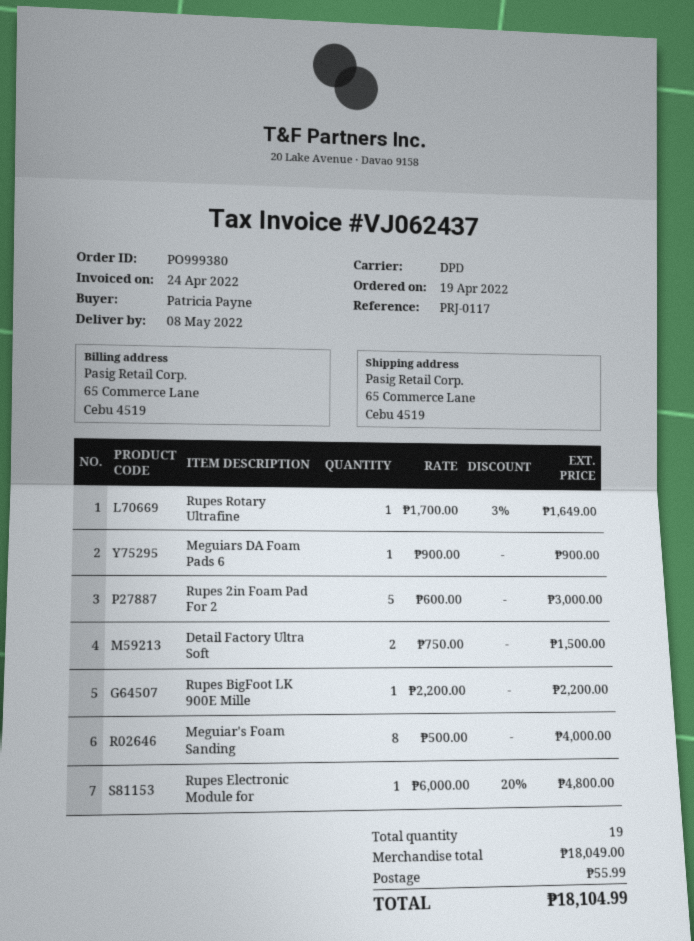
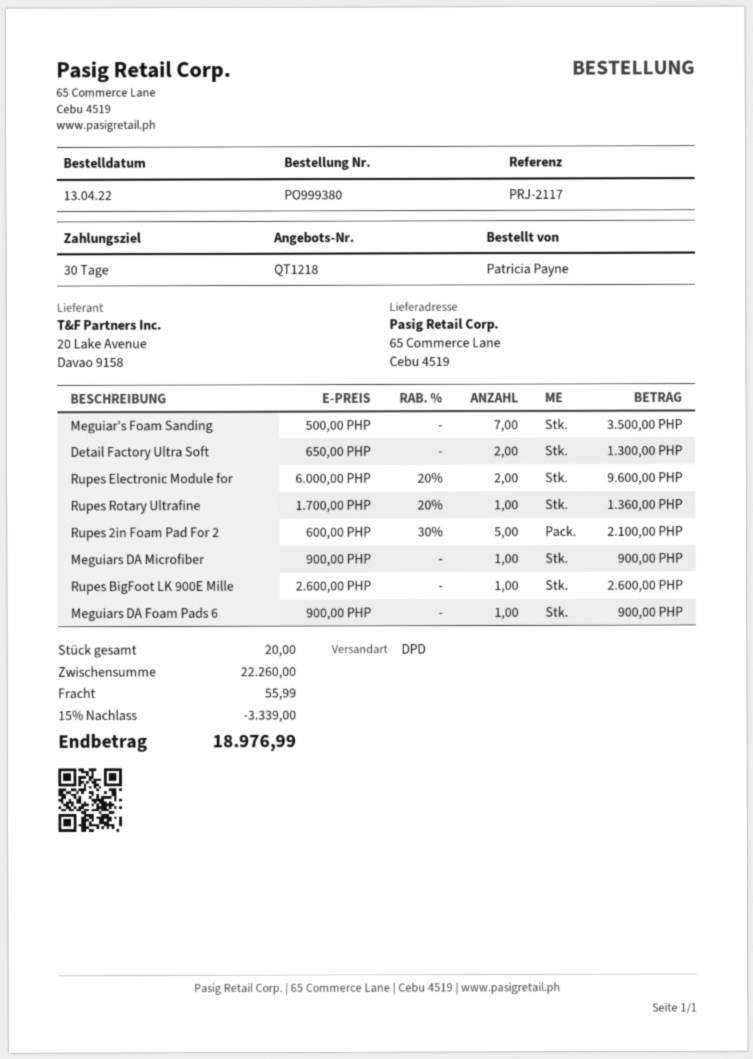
order date: 2022-04-19 -> 2022-04-13
reference: PRJ-0117 -> PRJ-2117
Rupes Rotary Ultrafine: 1 x 1700.00 - 3% = 1649.00 -> 1 x 1700.00 - 20% = 1360.00
Rupes 2in Foam Pad For 2: 5 x 600.00 = 3000.00 -> 5 x 600.00 - 30% = 2100.00
Detail Factory Ultra Soft: 2 x 750.00 = 1500.00 -> 2 x 650.00 = 1300.00
Rupes BigFoot LK 900E Mille: 1 x 2200.00 = 2200.00 -> 1 x 2600.00 = 2600.00
Meguiar's Foam Sanding: 8 x 500.00 = 4000.00 -> 7 x 500.00 = 3500.00
Rupes Electronic Module for: 1 x 6000.00 - 20% = 4800.00 -> 2 x 6000.00 - 20% = 9600.00
Meguiars DA Microfiber: none -> 1 x 900.00 = 900.00
total quantity: 19 -> 20
subtotal: 18049.00 -> 22260.00
discount: none -> 15% = 3339.00
total: 18104.99 -> 18976.99

